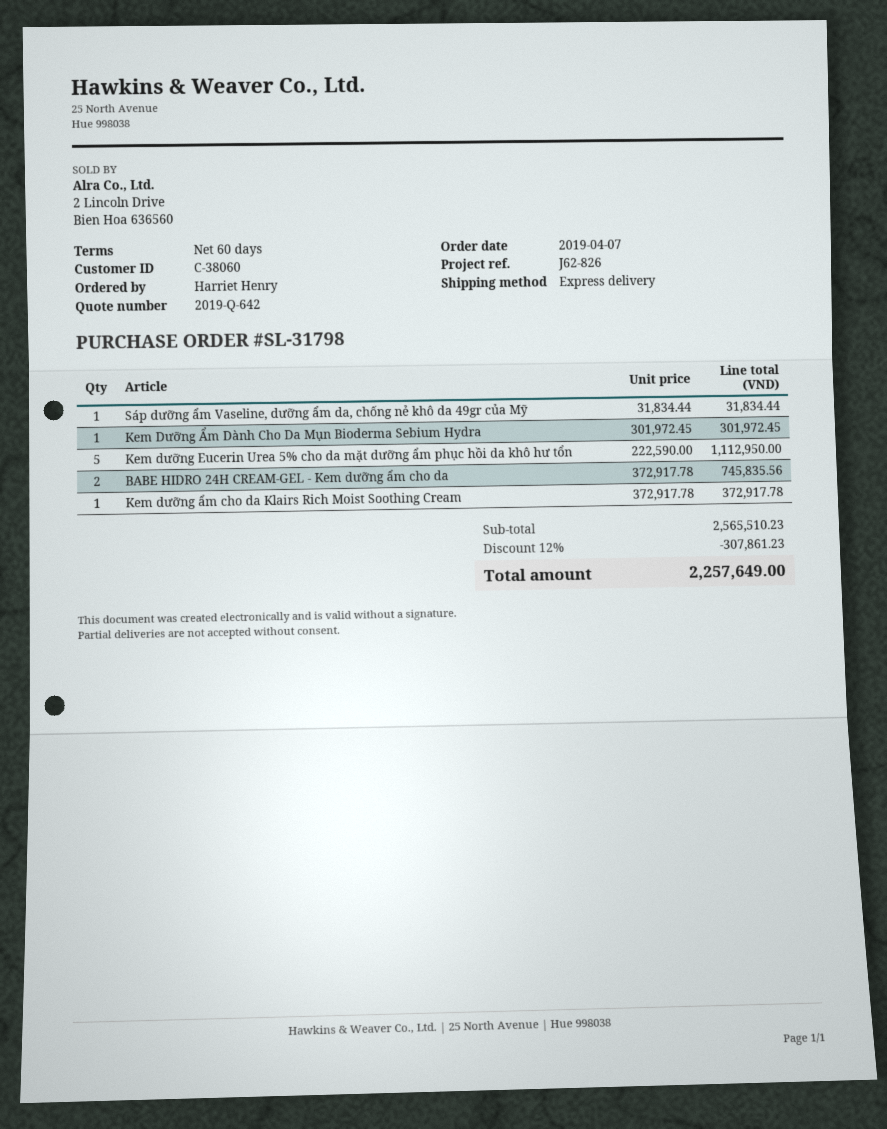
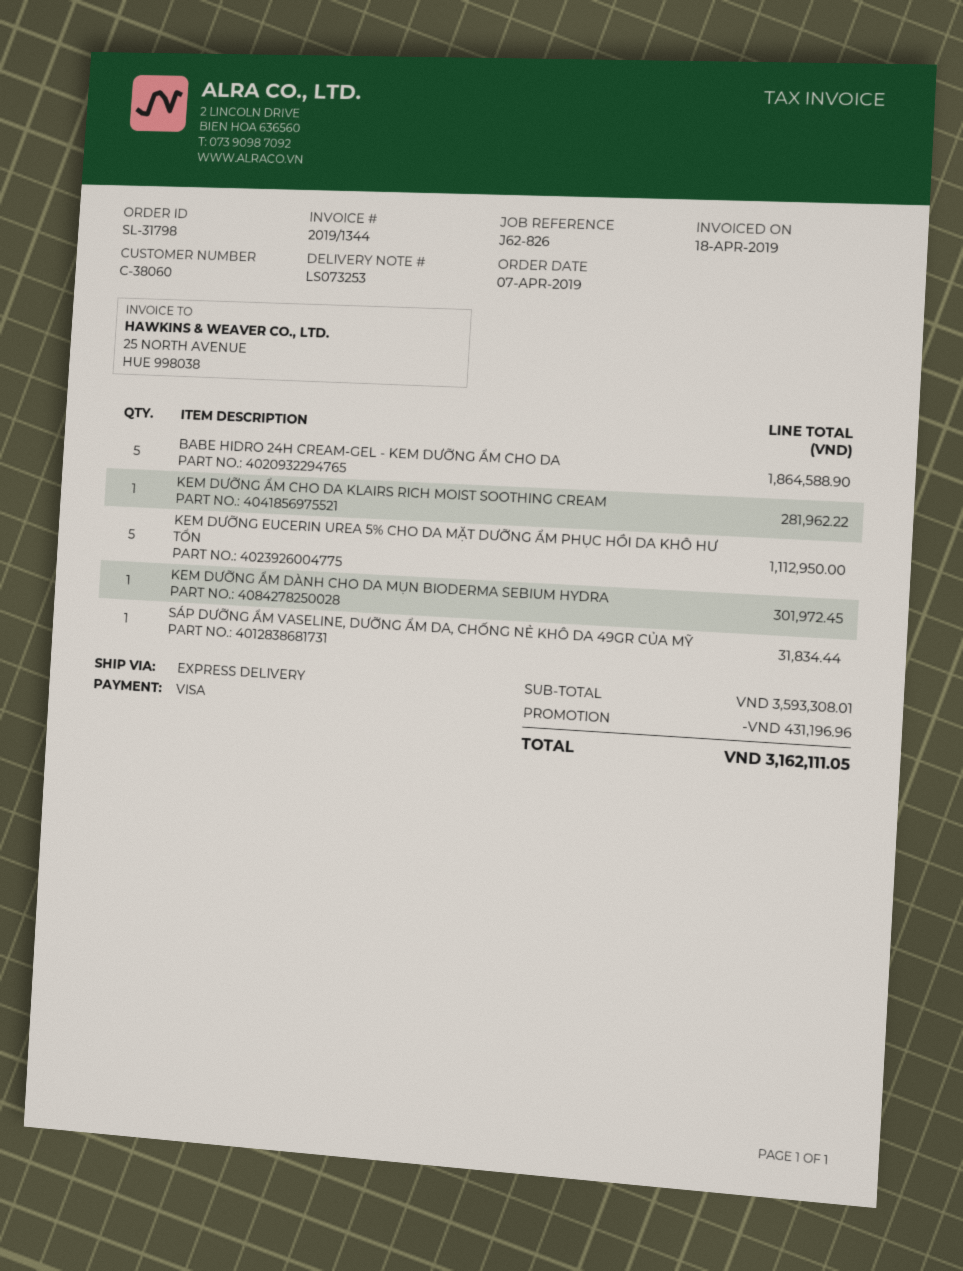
BABE HIDRO 24H CREAM-GEL - Kem dưỡng ẩm cho da: 2 for 745835.56 -> 5 for 1864588.90
Kem dưỡng ẩm cho da Klairs Rich Moist Soothing Cream: 1 for 372917.78 -> 1 for 281962.22
subtotal: 2565510.23 -> 3593308.01
discount: 307861.23 -> 431196.96
total: 2257649.00 -> 3162111.05

